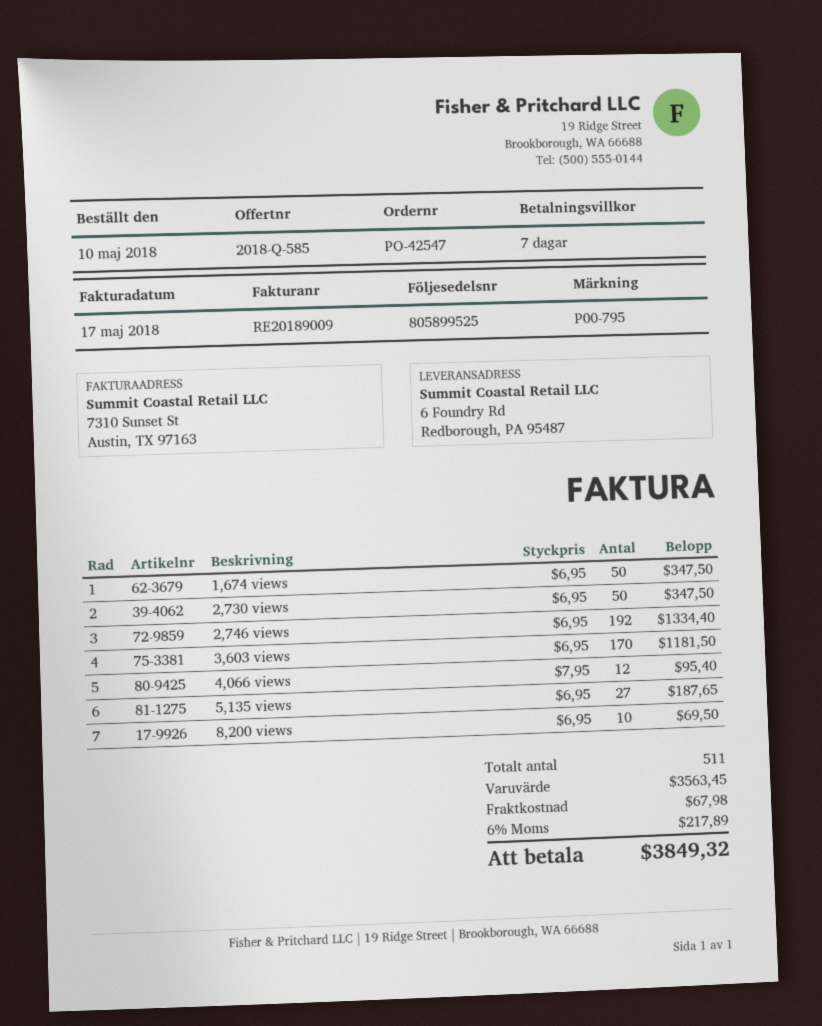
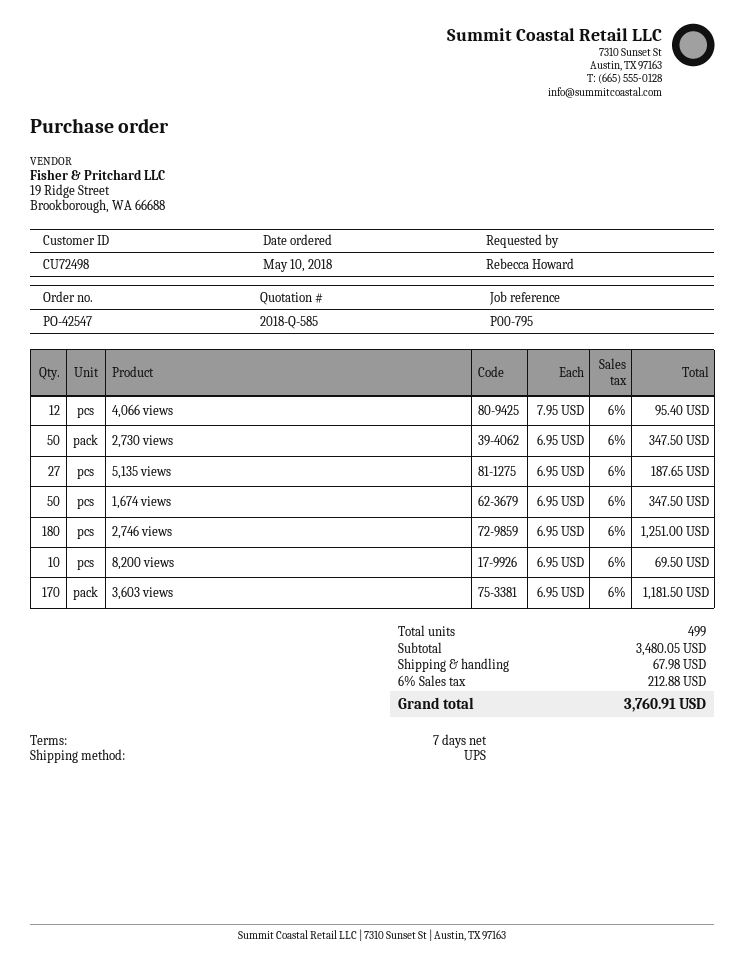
2,746 views: 192 x 6.95 = 1334.40 -> 180 x 6.95 = 1251.00
total quantity: 511 -> 499
subtotal: 3563.45 -> 3480.05
tax: 6% = 217.89 -> 6% = 212.88
total: 3849.32 -> 3760.91

